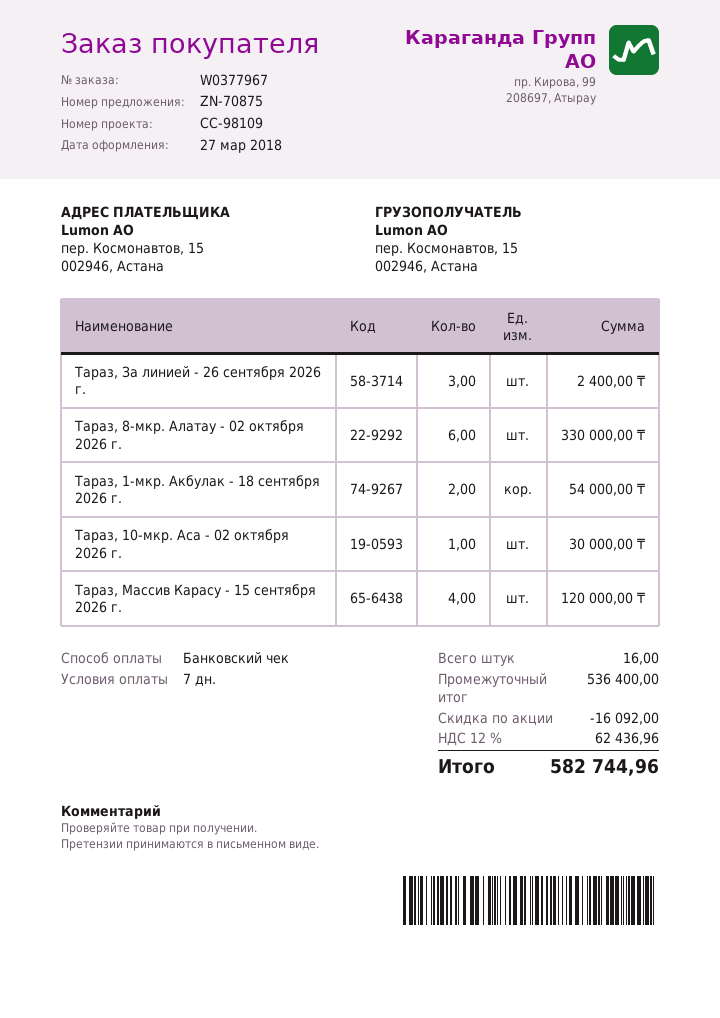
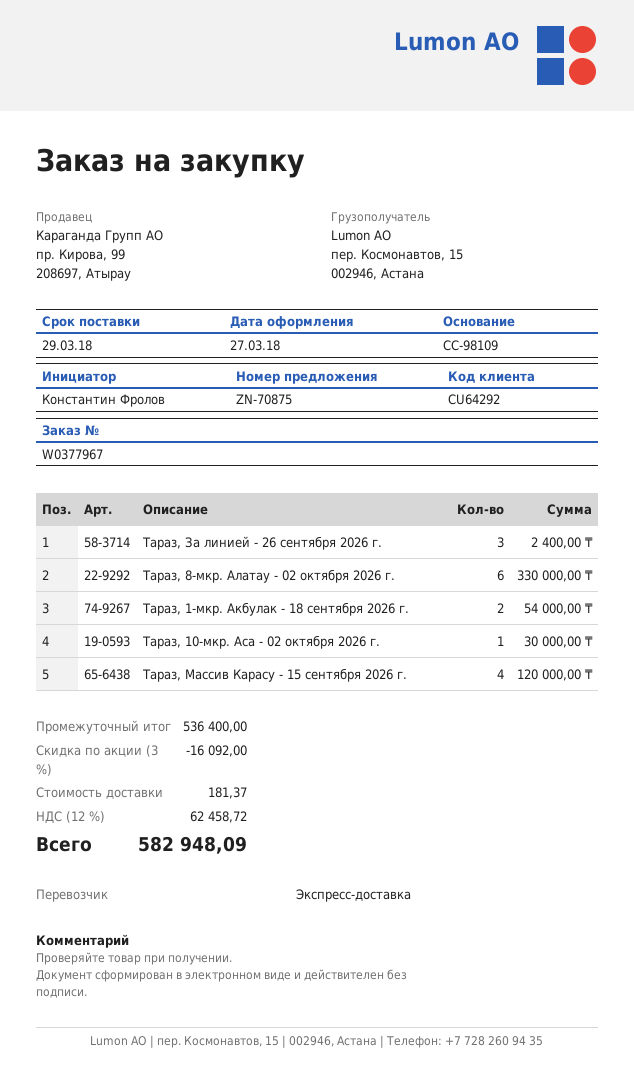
shipping: none -> 181.37
tax: 12% = 62436.96 -> 12% = 62458.72
total: 582744.96 -> 582948.09

